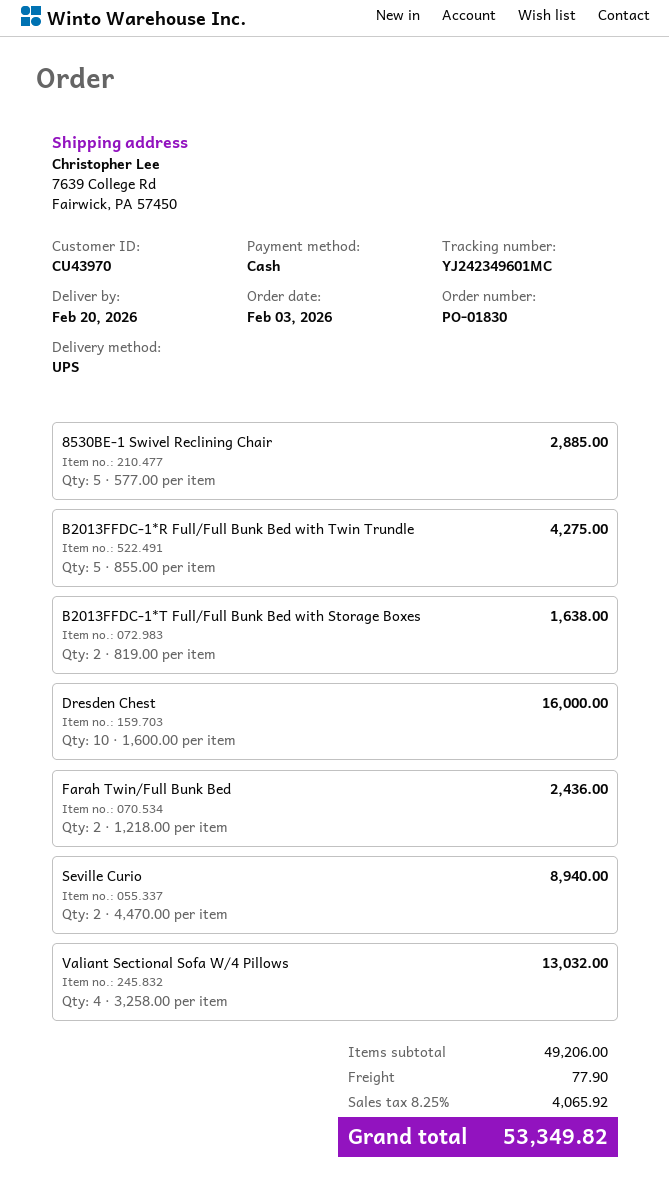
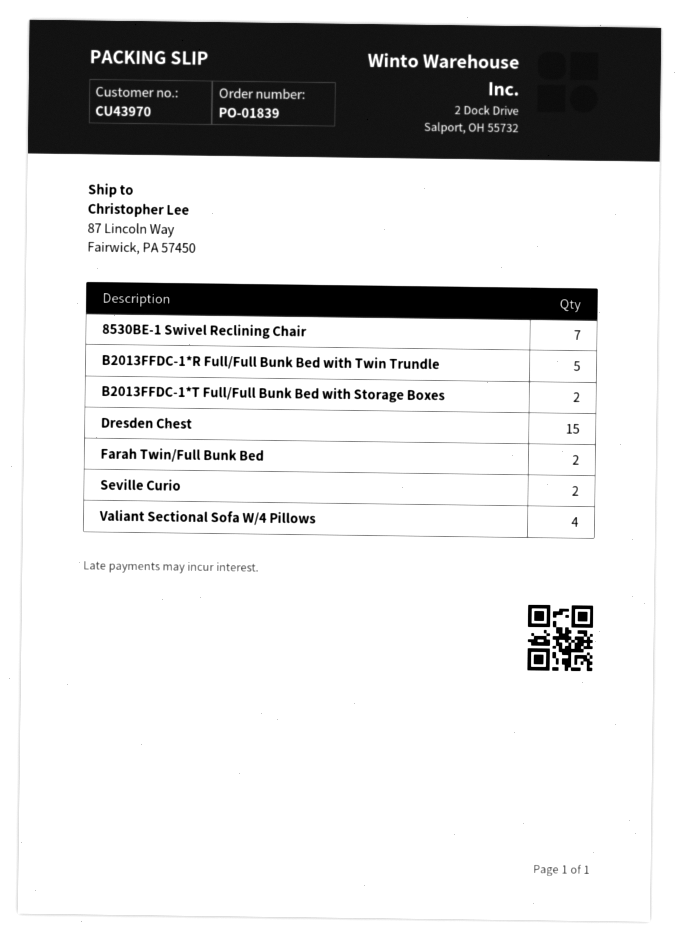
order number: PO-01830 -> PO-01839
ship to: 7639 College Rd, Fairwick, PA 57450 -> 87 Lincoln Way, Fairwick, PA 57450
8530BE-1 Swivel Reclining Chair: 5 -> 7
Dresden Chest: 10 -> 15

